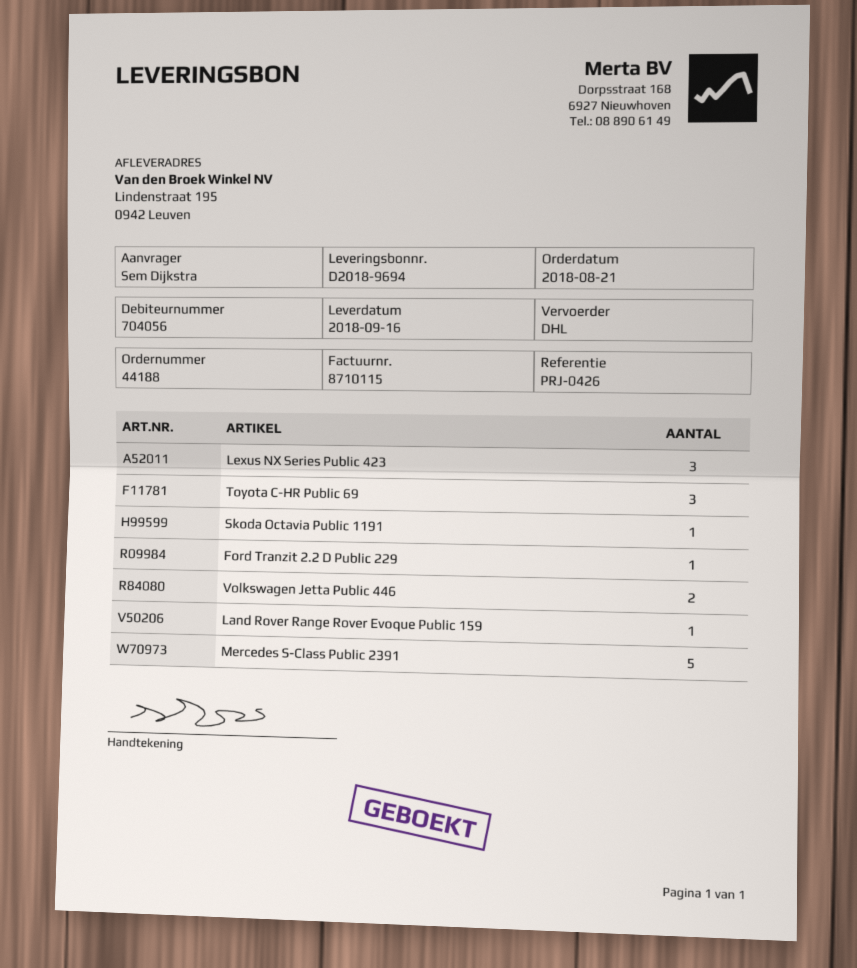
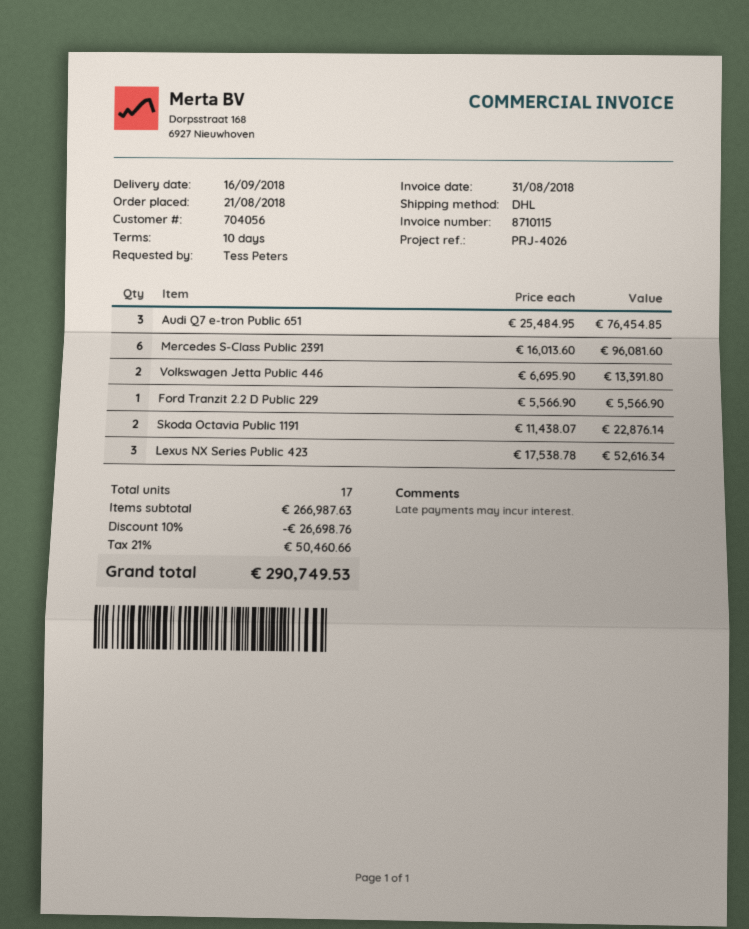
reference: PRJ-0426 -> PRJ-4026
ordered by: Sem Dijkstra -> Tess Peters
Toyota C-HR Public 69: 3 -> none
Skoda Octavia Public 1191: 1 -> 2
Land Rover Range Rover Evoque Public 159: 1 -> none
Mercedes S-Class Public 2391: 5 -> 6
Audi Q7 e-tron Public 651: none -> 3

